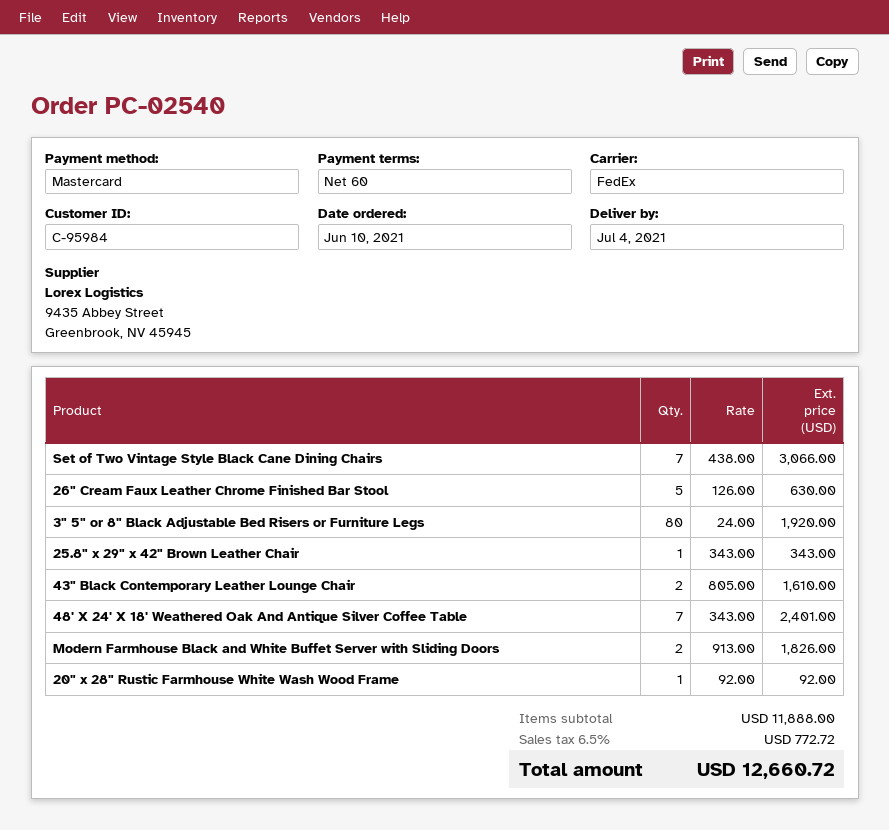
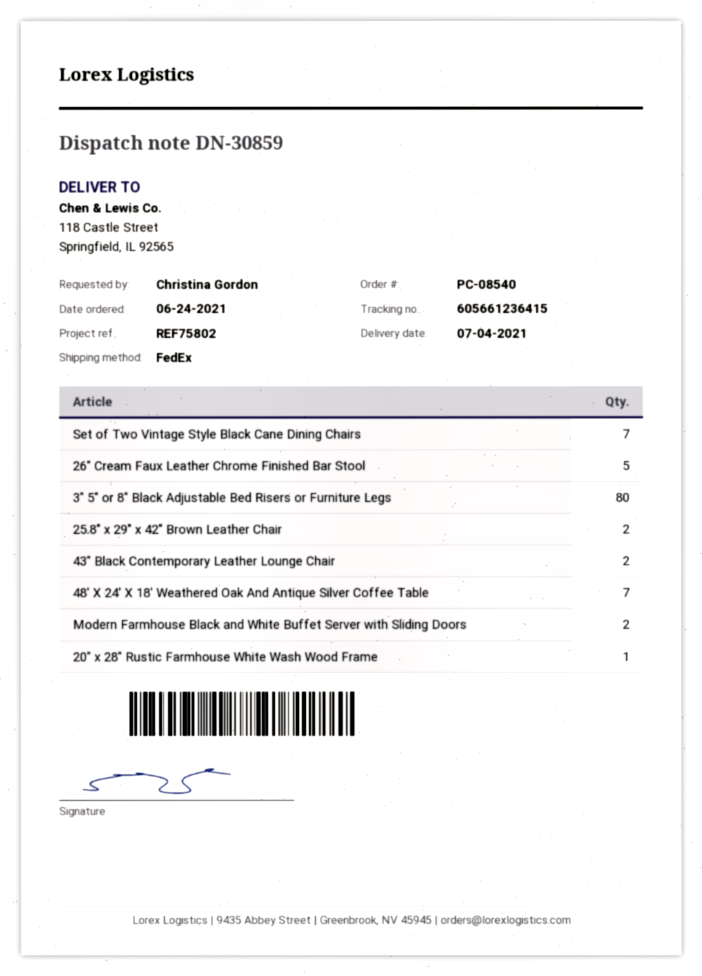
order number: PC-02540 -> PC-08540
order date: 2021-06-10 -> 2021-06-24
25.8" x 29" x 42" Brown Leather Chair: 1 -> 2

